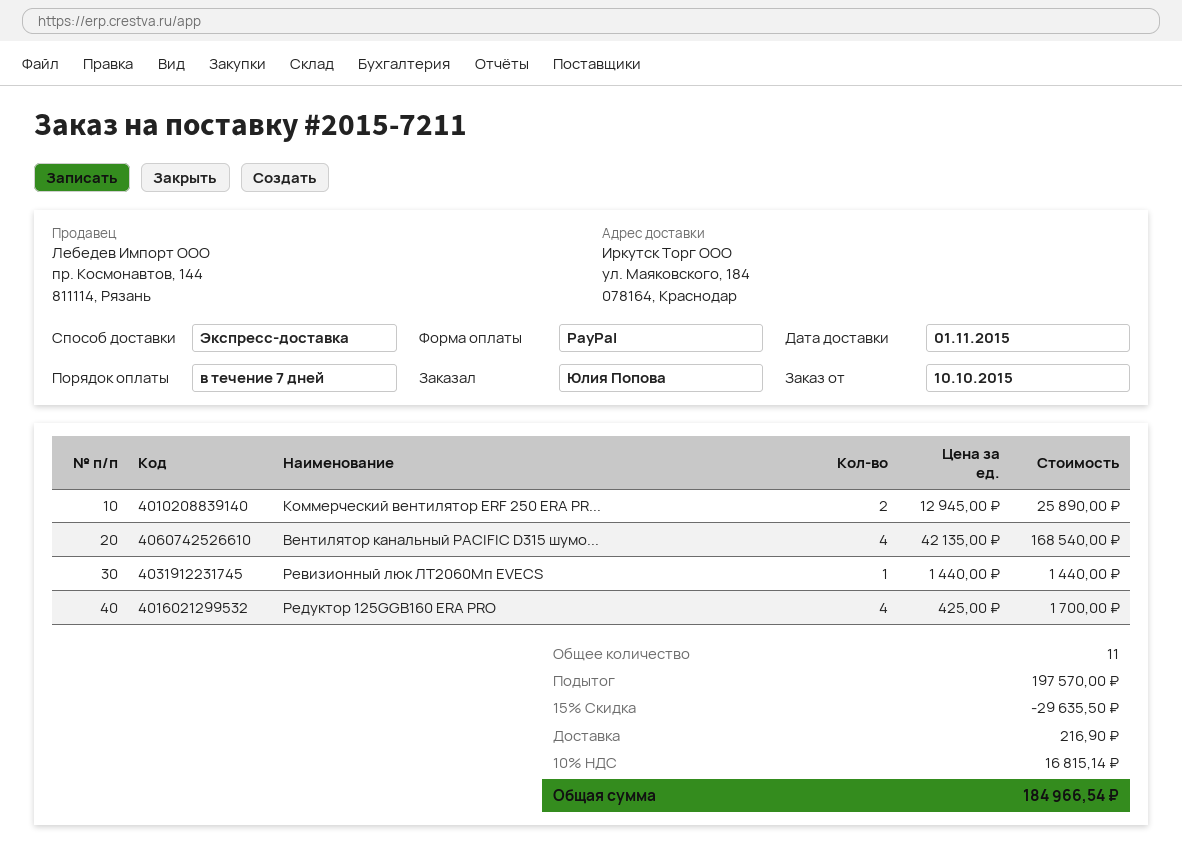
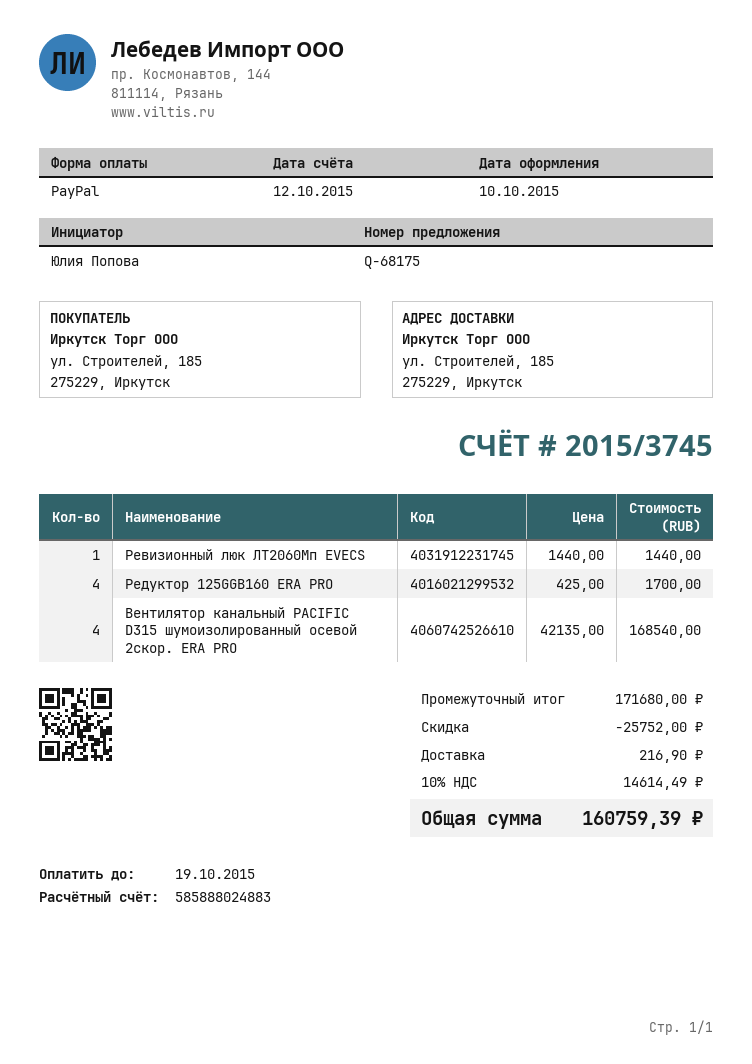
ship to: ул. Маяковского, 184, 078164, Краснодар -> ул. Строителей, 185, 275229, Иркутск
Коммерческий вентилятор ERF 250 ERA PR...: 2 x 12945.00 = 25890.00 -> none
subtotal: 197570.00 -> 171680.00
discount: 29635.50 -> 25752.00
tax: 10% = 16815.14 -> 10% = 14614.49
total: 184966.54 -> 160759.39

